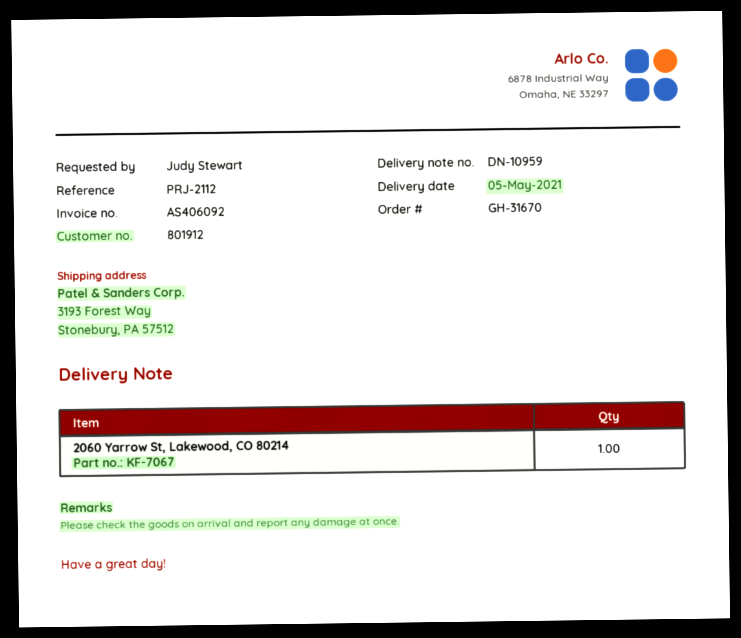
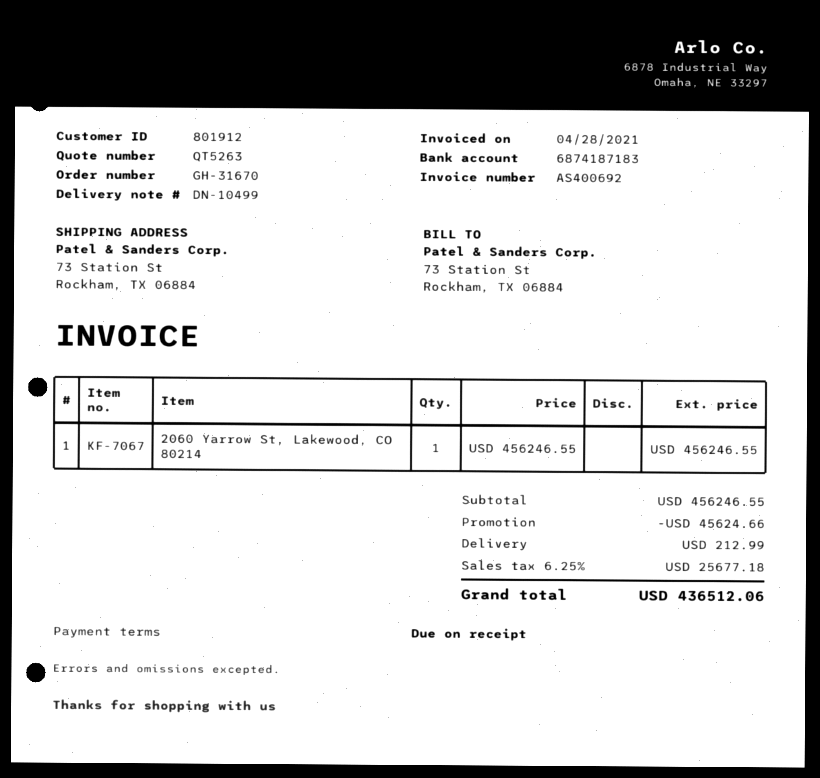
delivery note number: DN-10959 -> DN-10499
invoice number: AS406092 -> AS400692
ship to: 3193 Forest Way, Stonebury, PA 57512 -> 73 Station St, Rockham, TX 06884

